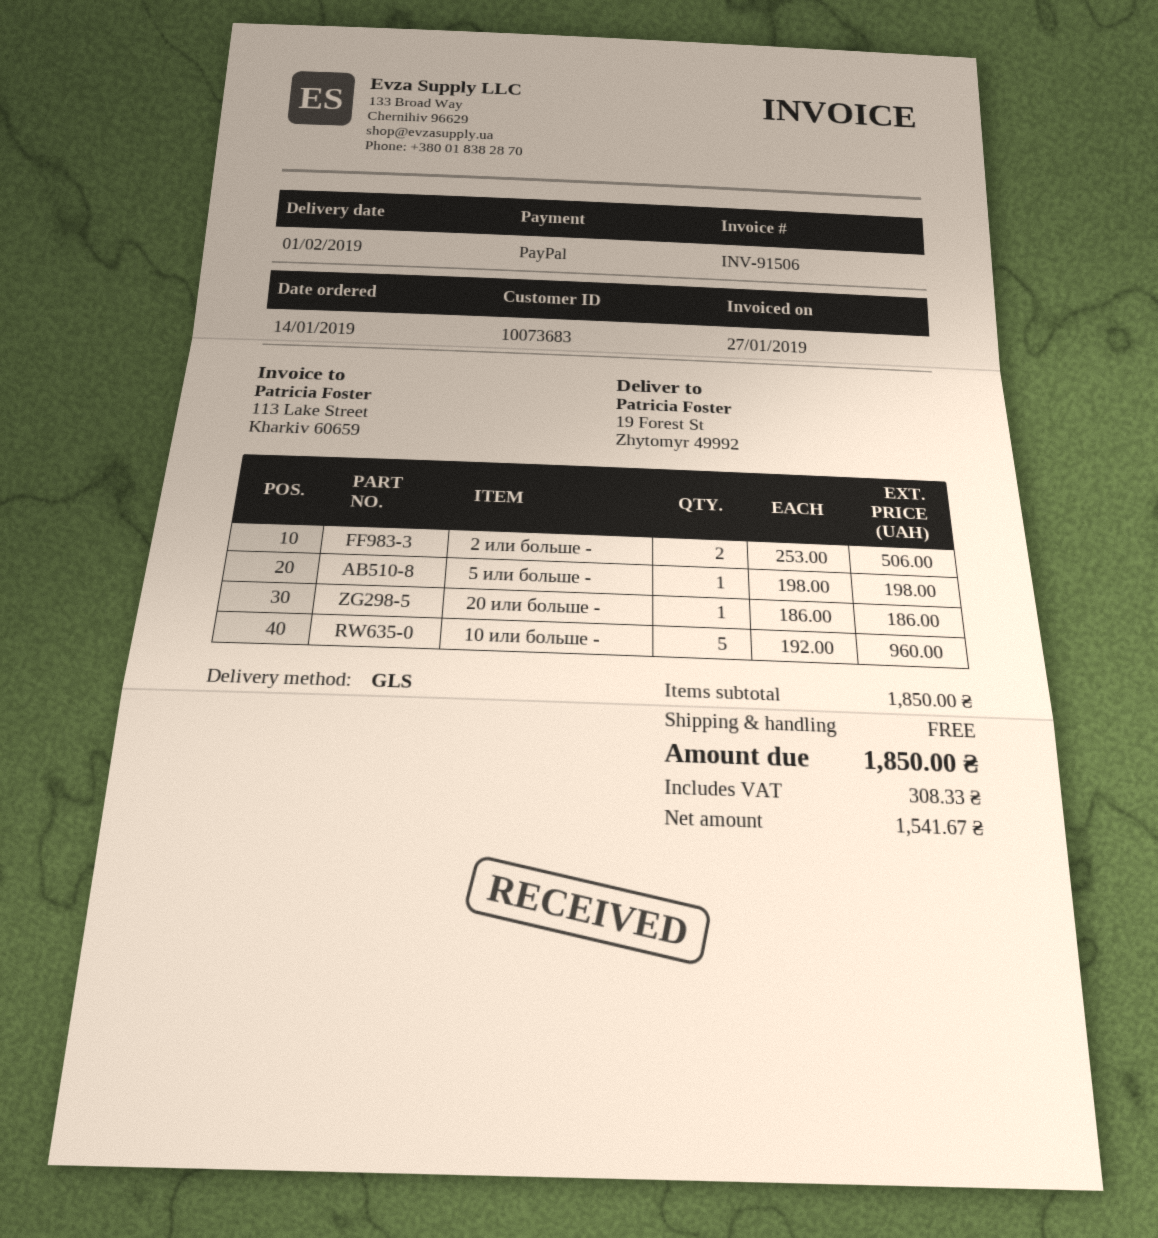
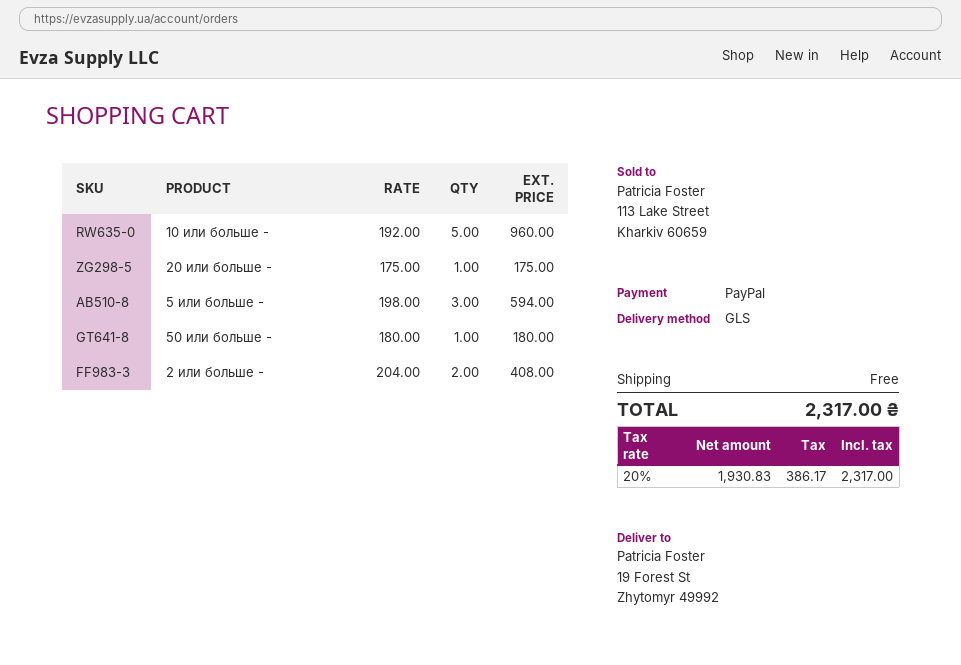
2 или больше -: 2 x 253.00 = 506.00 -> 2 x 204.00 = 408.00
5 или больше -: 1 x 198.00 = 198.00 -> 3 x 198.00 = 594.00
20 или больше -: 1 x 186.00 = 186.00 -> 1 x 175.00 = 175.00
50 или больше -: none -> 1 x 180.00 = 180.00
net: 1541.67 -> 1930.83
tax: 308.33 -> 386.17
total: 1850.00 -> 2317.00

